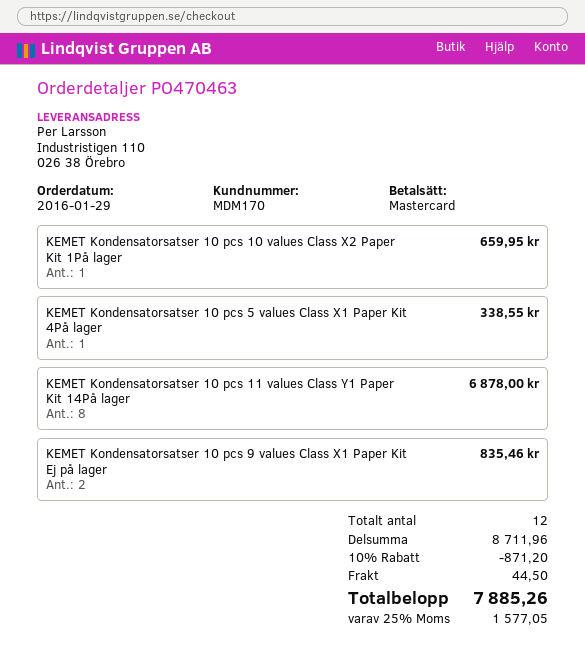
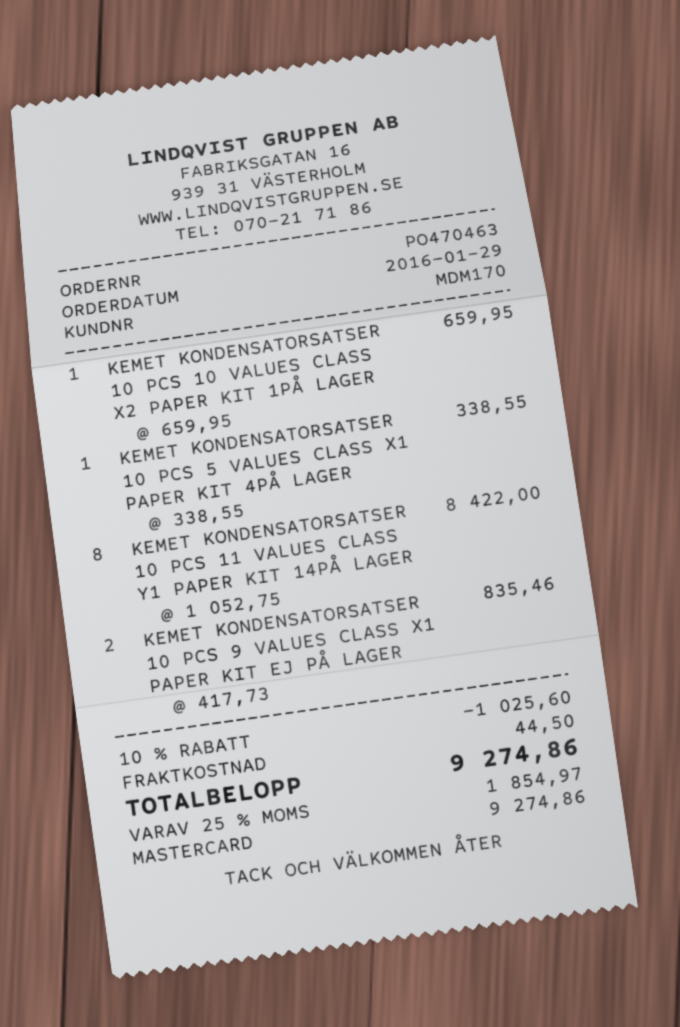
KEMET Kondensatorsatser 10 pcs 11 values Class Y1 Paper Kit 14På lager: 8 for 6878.00 -> 8 for 8422.00
discount: 10% = 871.20 -> 10% = 1025.60
tax: 25% = 1577.05 -> 25% = 1854.97
total: 7885.26 -> 9274.86

